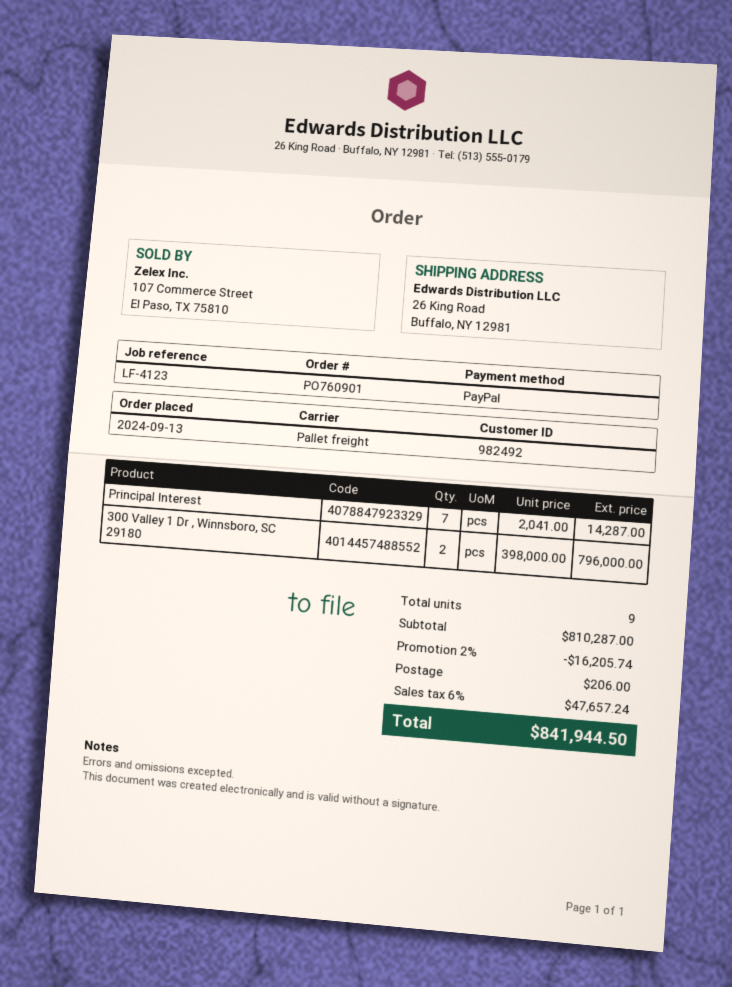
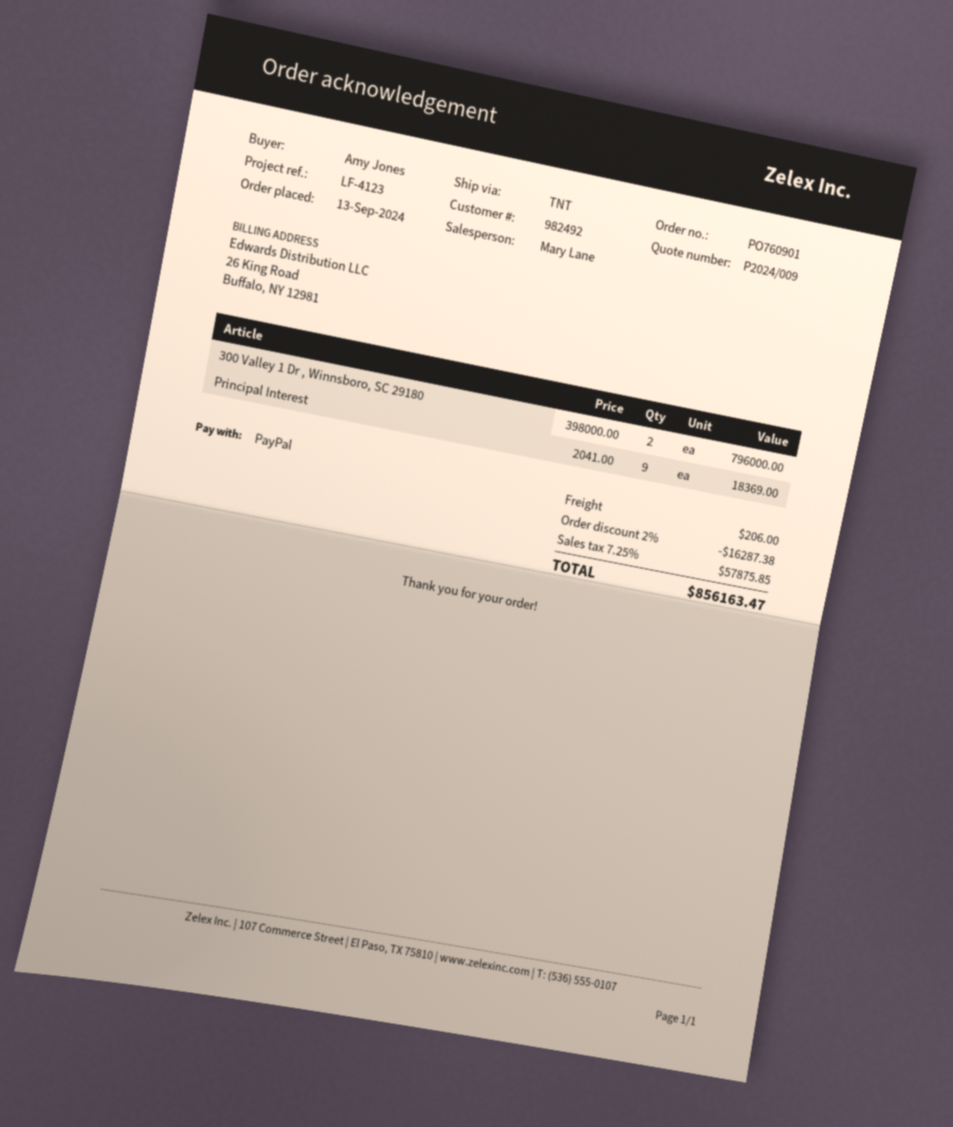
shipping method: pallet freight -> TNT
Principal Interest: 7 x 2041.00 = 14287.00 -> 9 x 2041.00 = 18369.00
discount: 2% = 16205.74 -> 2% = 16287.38
tax: 6% = 47657.24 -> 7.25% = 57875.85
total: 841944.50 -> 856163.47

